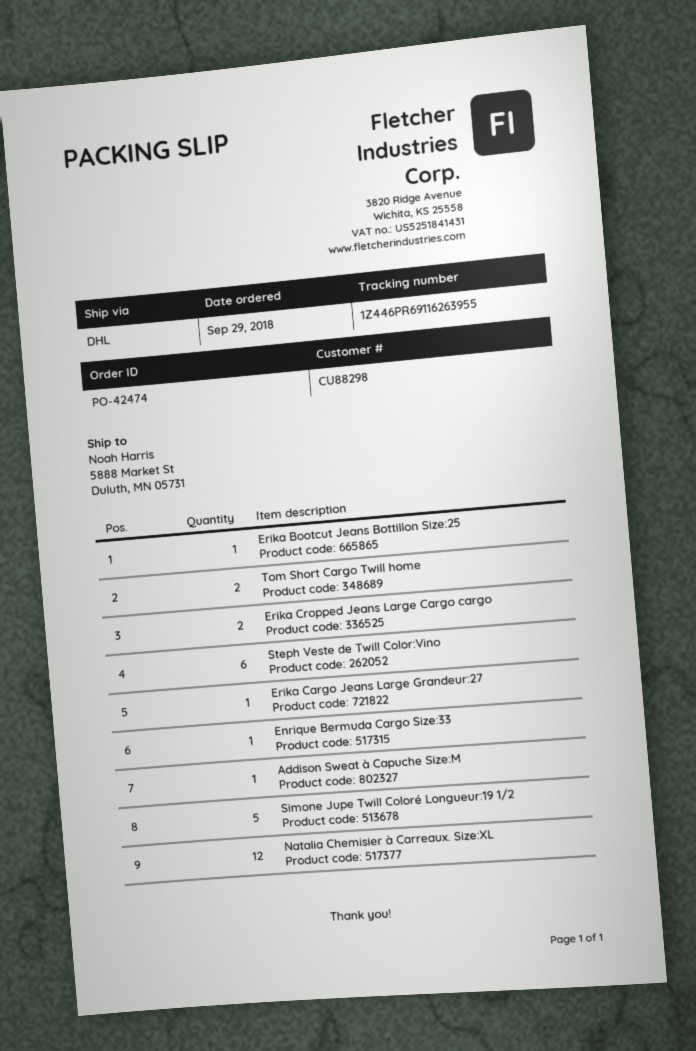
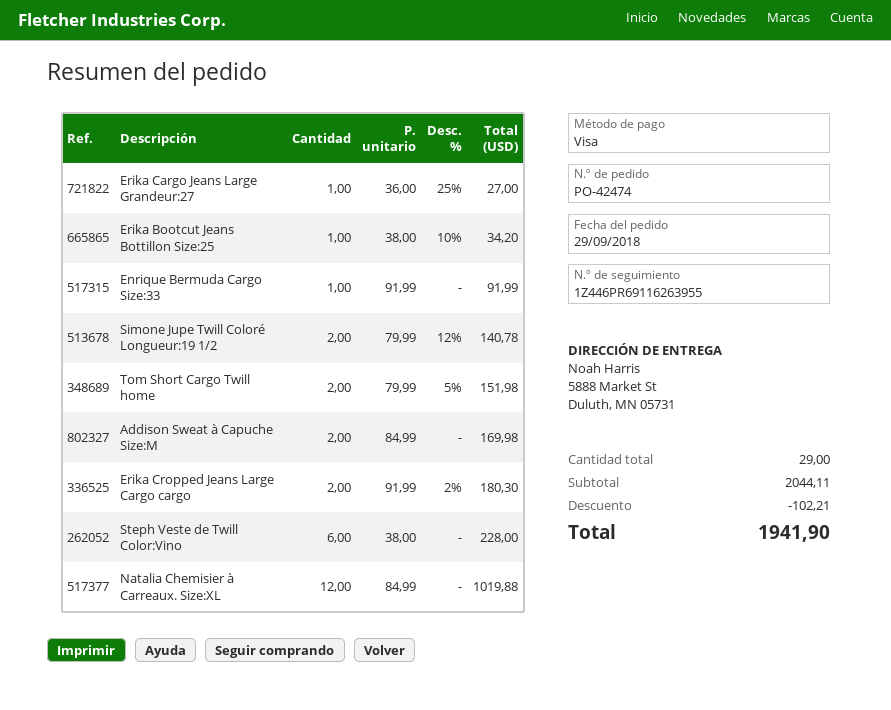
Addison Sweat à Capuche Size:M: 1 -> 2
Simone Jupe Twill Coloré Longueur:19 1/2: 5 -> 2

